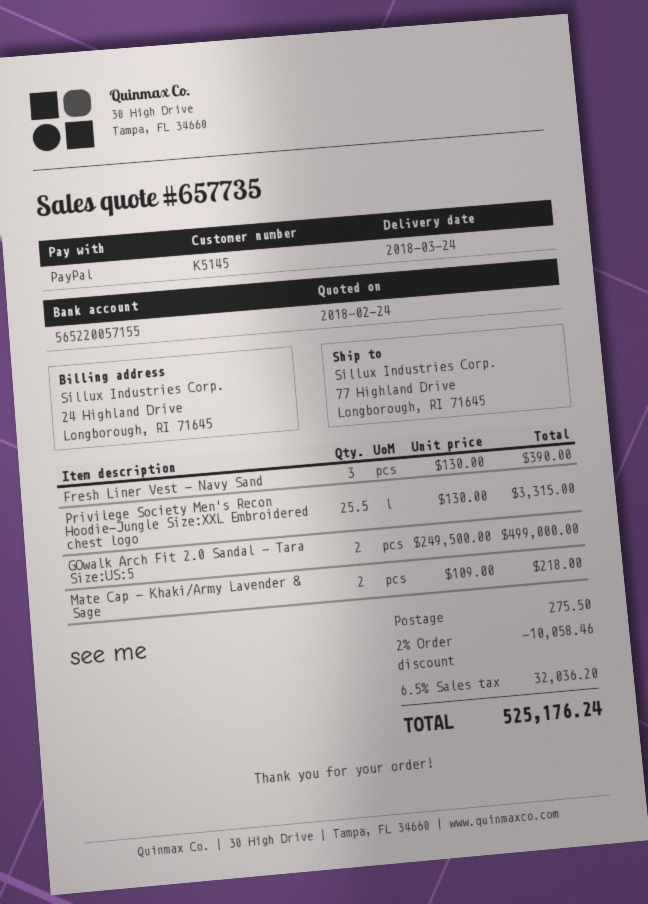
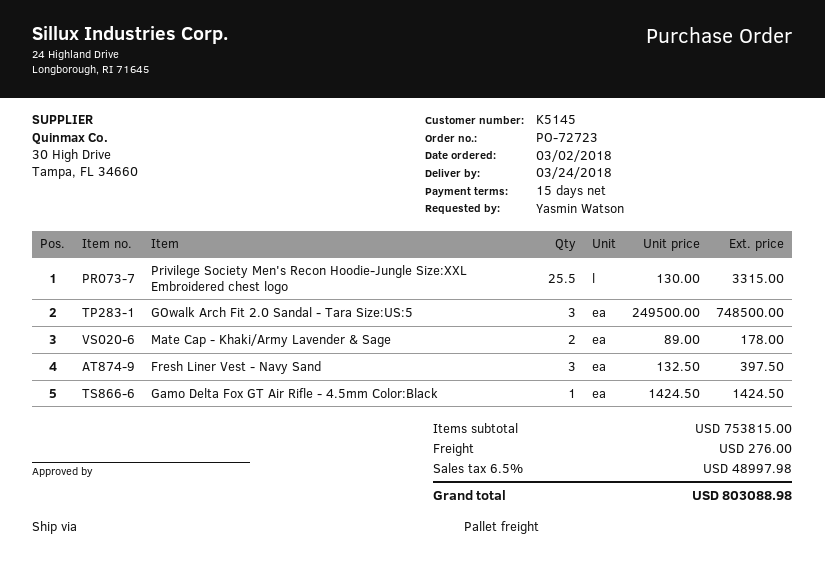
Fresh Liner Vest - Navy Sand: 3 x 130.00 = 390.00 -> 3 x 132.50 = 397.50
GOwalk Arch Fit 2.0 Sandal - Tara Size:US:5: 2 x 249500.00 = 499000.00 -> 3 x 249500.00 = 748500.00
Mate Cap - Khaki/Army Lavender & Sage: 2 x 109.00 = 218.00 -> 2 x 89.00 = 178.00
Gamo Delta Fox GT Air Rifle - 4.5mm Color:Black: none -> 1 x 1424.50 = 1424.50
discount: 2% = 10058.46 -> none
shipping: 275.50 -> 276.00
tax: 6.5% = 32036.20 -> 6.5% = 48997.98
total: 525176.24 -> 803088.98

